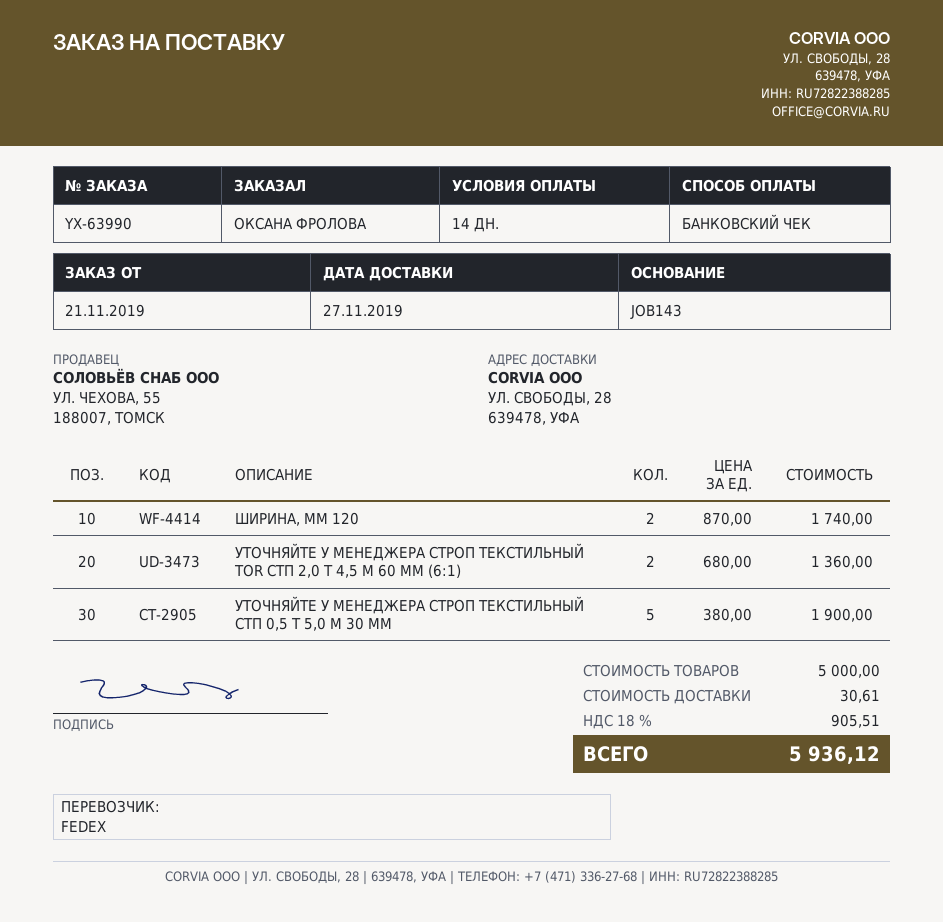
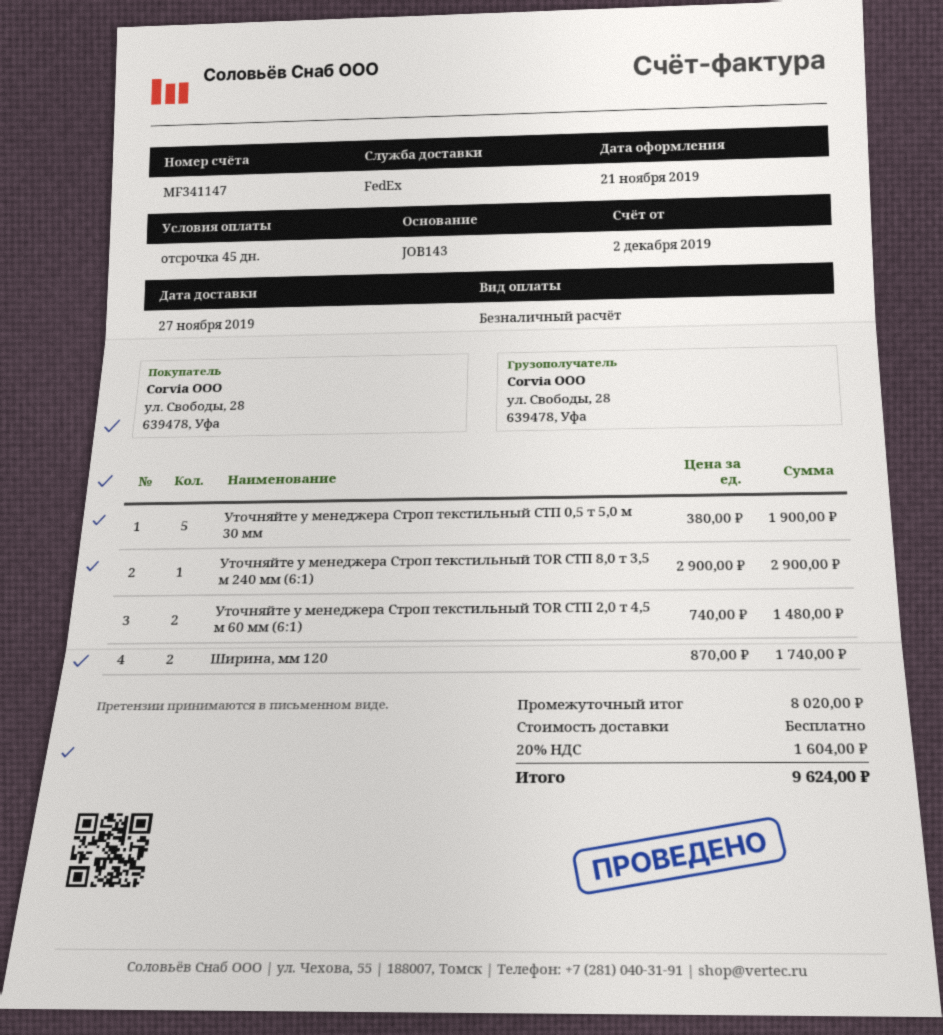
payment terms: 14 days -> 45 days
payment method: cheque -> bank transfer
УТОЧНЯЙТЕ У МЕНЕДЖЕРА СТРОП ТЕКСТИЛЬНЫЙ TOR СТП 2,0 Т 4,5 М 60 ММ (6:1): 2 x 680.00 = 1360.00 -> 2 x 740.00 = 1480.00
Уточняйте у менеджера Строп текстильный TOR СТП 8,0 т 3,5 м 240 мм (6:1): none -> 1 x 2900.00 = 2900.00
subtotal: 5000.00 -> 8020.00
shipping: 30.61 -> 0.00
tax: 18% = 905.51 -> 20% = 1604.00
total: 5936.12 -> 9624.00

